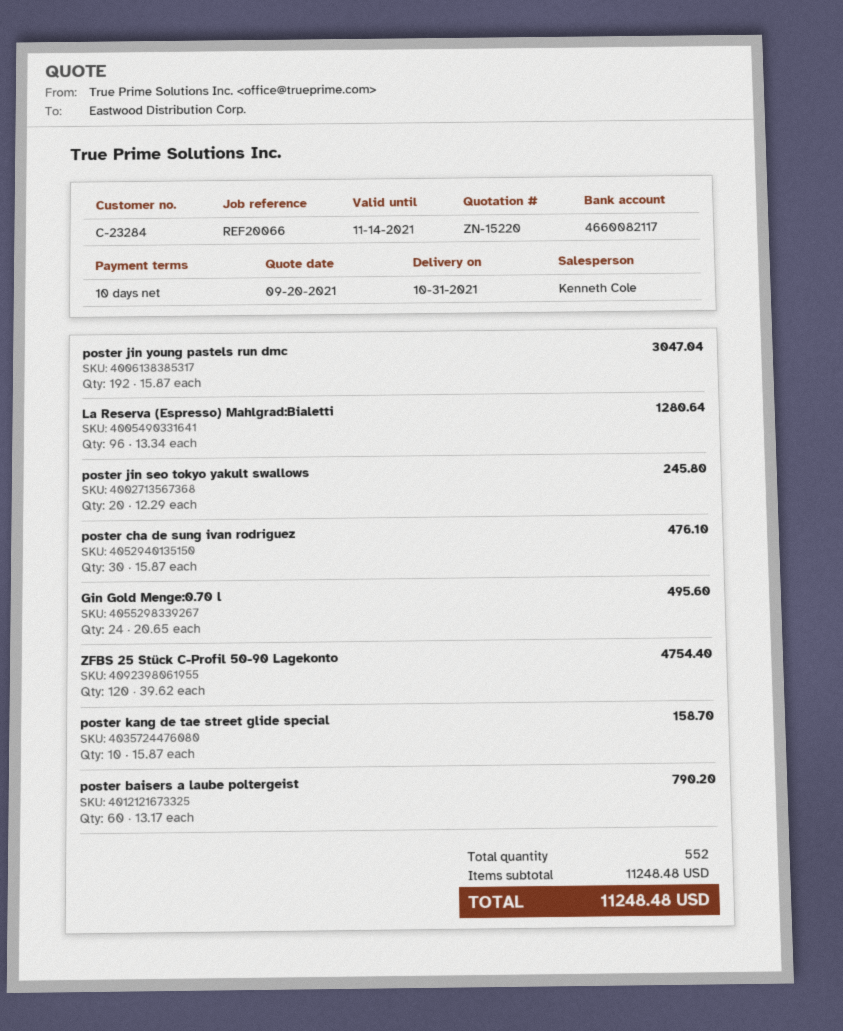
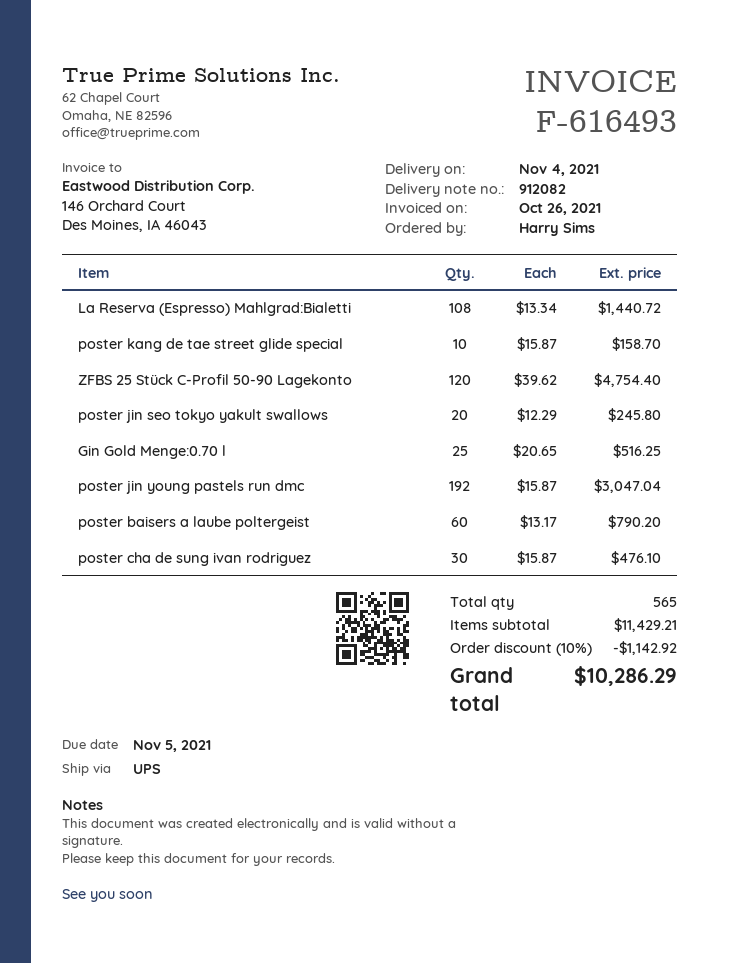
delivery date: 2021-10-31 -> 2021-11-04
La Reserva (Espresso) Mahlgrad:Bialetti: 96 x 13.34 = 1280.64 -> 108 x 13.34 = 1440.72
Gin Gold Menge:0.70 l: 24 x 20.65 = 495.60 -> 25 x 20.65 = 516.25
total quantity: 552 -> 565
subtotal: 11248.48 -> 11429.21
discount: none -> 10% = 1142.92
total: 11248.48 -> 10286.29

